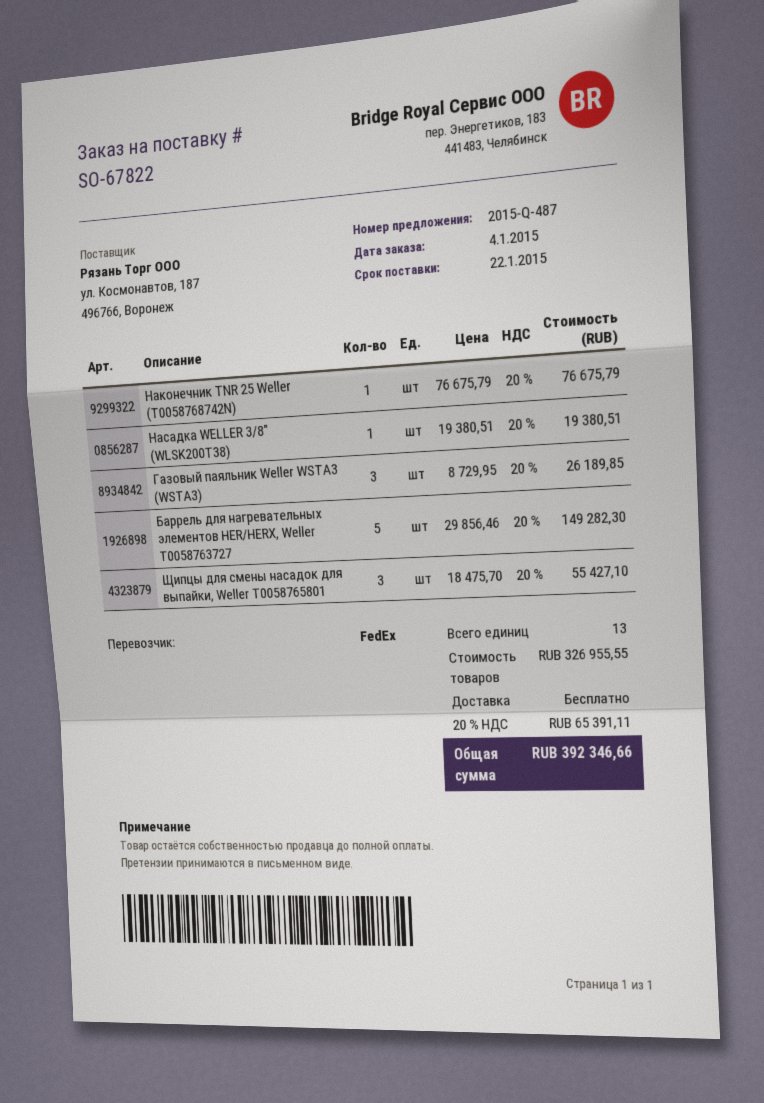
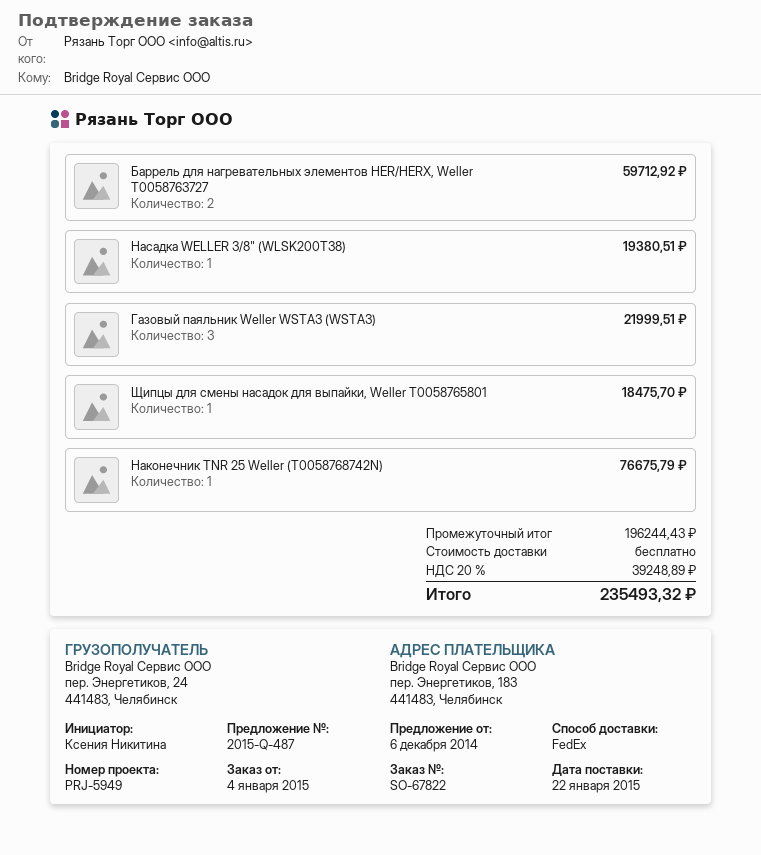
Газовый паяльник Weller WSTA3 (WSTA3): 3 for 26189.85 -> 3 for 21999.51
Баррель для нагревательных элементов HER/HERX, Weller T0058763727: 5 for 149282.30 -> 2 for 59712.92
Щипцы для смены насадок для выпайки, Weller T0058765801: 3 for 55427.10 -> 1 for 18475.70
subtotal: 326955.55 -> 196244.43
tax: 20% = 65391.11 -> 20% = 39248.89
total: 392346.66 -> 235493.32

